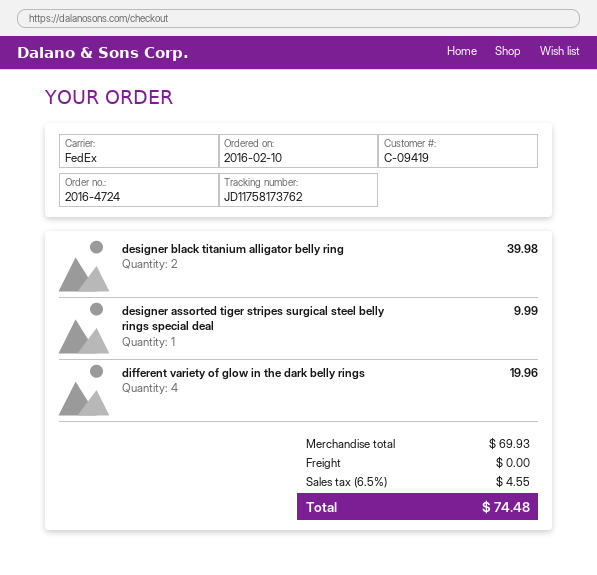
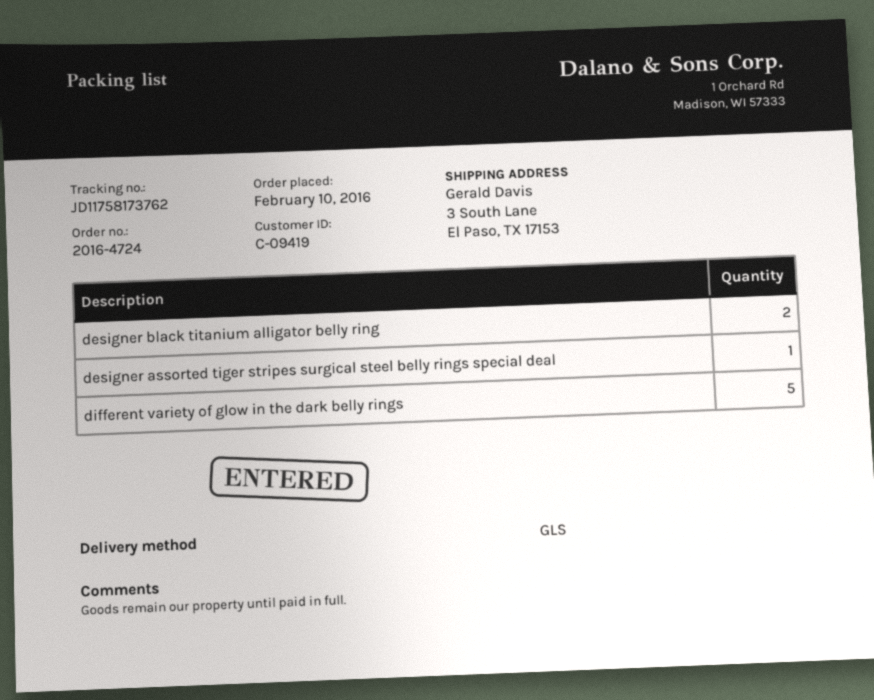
shipping method: FedEx -> GLS
different variety of glow in the dark belly rings: 4 -> 5

